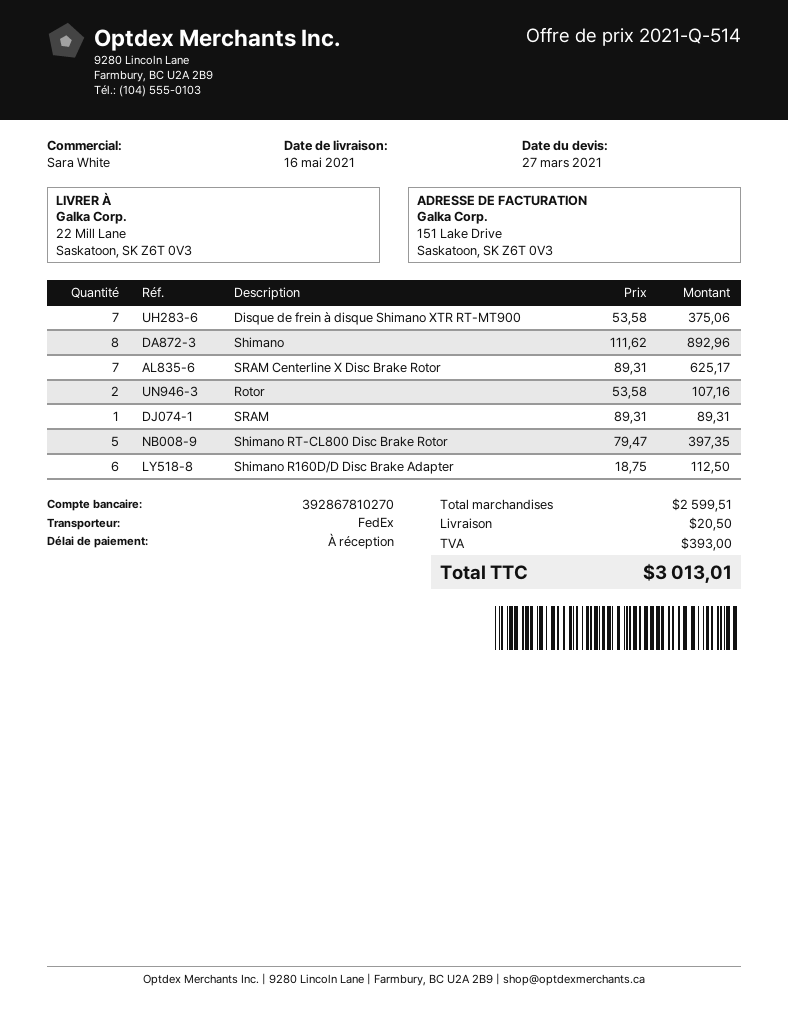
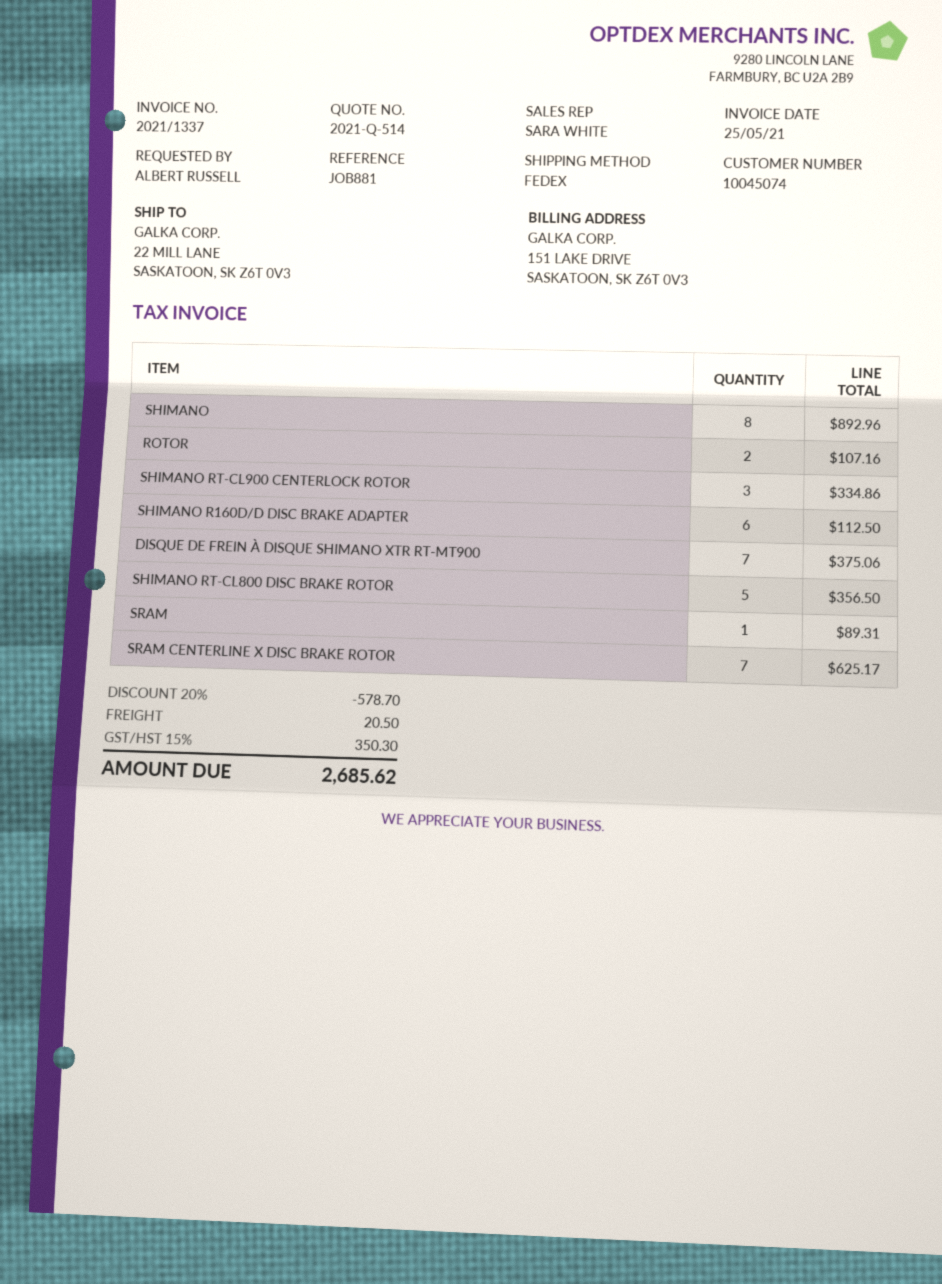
Shimano RT-CL800 Disc Brake Rotor: 5 for 397.35 -> 5 for 356.50
SHIMANO RT-CL900 CENTERLOCK ROTOR: none -> 3 for 334.86
discount: none -> 20% = 578.70
tax: 393.00 -> 350.30
total: 3013.01 -> 2685.62

